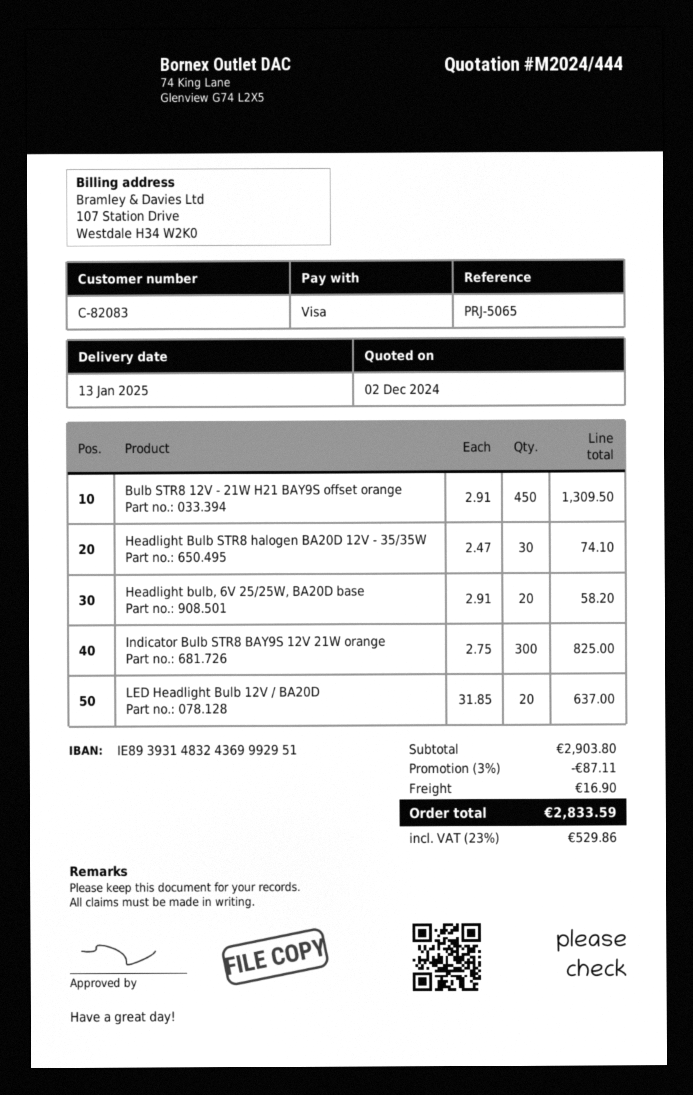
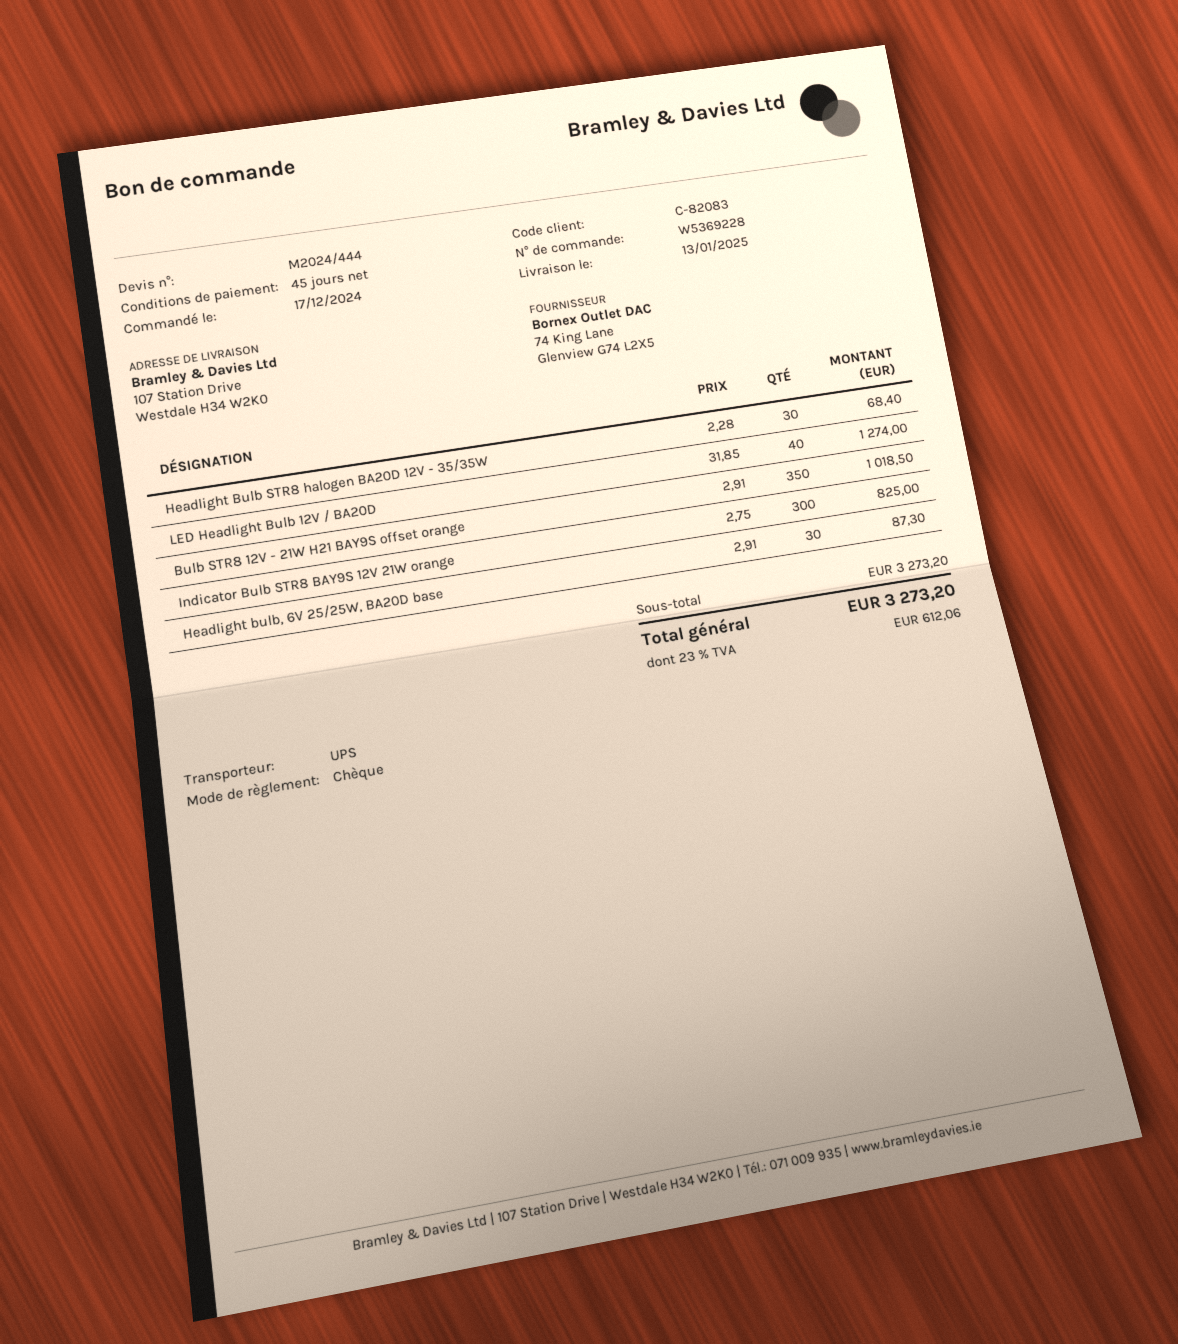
payment method: Visa -> cheque
Bulb STR8 12V - 21W H21 BAY9S offset orange: 450 x 2.91 = 1309.50 -> 350 x 2.91 = 1018.50
Headlight Bulb STR8 halogen BA20D 12V - 35/35W: 30 x 2.47 = 74.10 -> 30 x 2.28 = 68.40
Headlight bulb, 6V 25/25W, BA20D base: 20 x 2.91 = 58.20 -> 30 x 2.91 = 87.30
LED Headlight Bulb 12V / BA20D: 20 x 31.85 = 637.00 -> 40 x 31.85 = 1274.00
subtotal: 2903.80 -> 3273.20
discount: 3% = 87.11 -> none
shipping: 16.90 -> none
tax: 23% = 529.86 -> 23% = 612.06
total: 2833.59 -> 3273.20

